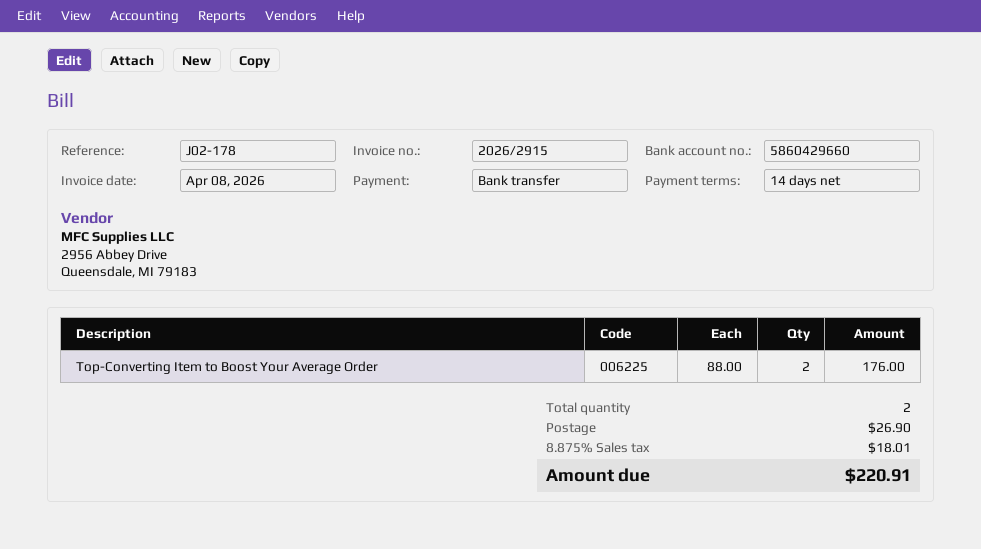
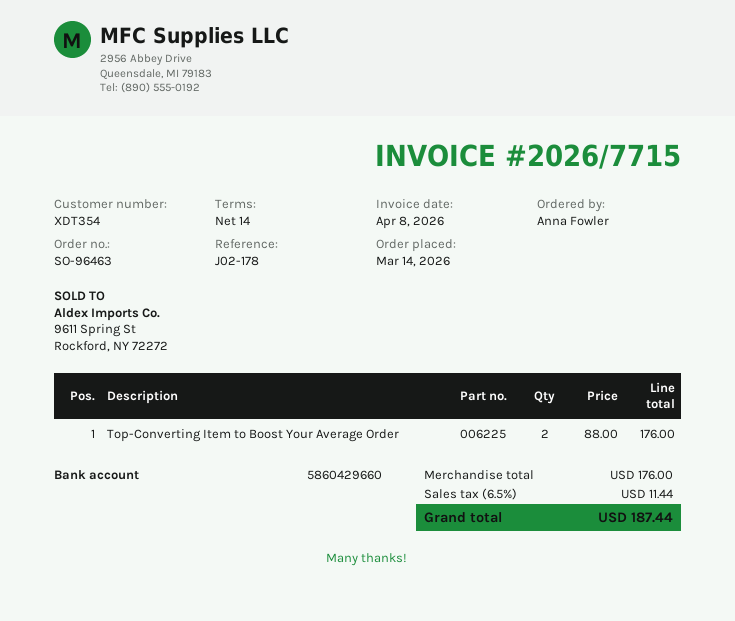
invoice number: 2026/2915 -> 2026/7715
shipping: 26.90 -> none
tax: 8.875% = 18.01 -> 6.5% = 11.44
total: 220.91 -> 187.44

